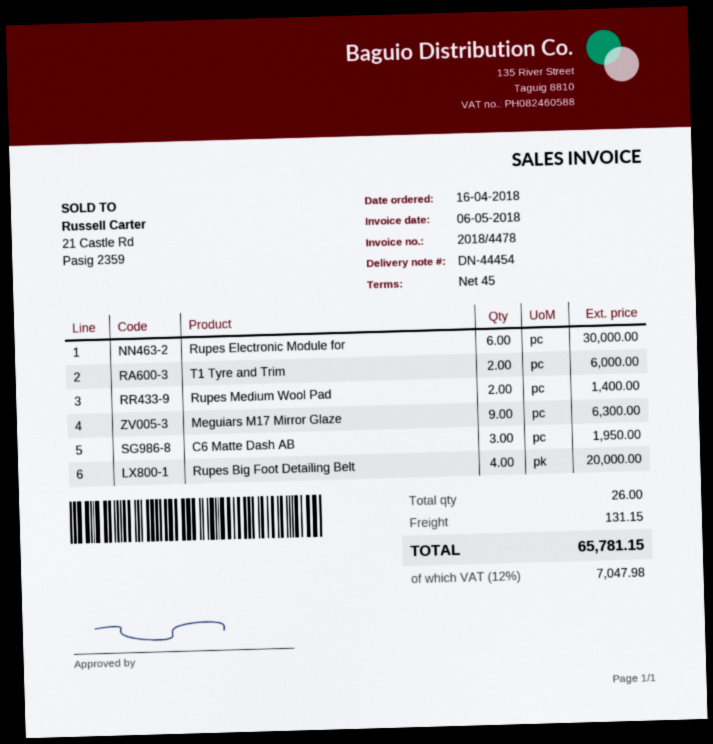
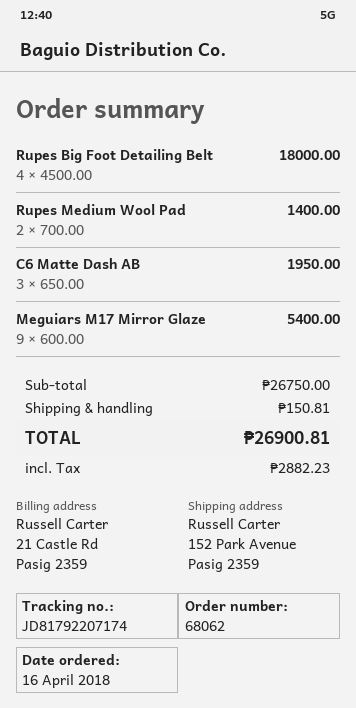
Rupes Electronic Module for: 6 for 30000.00 -> none
T1 Tyre and Trim: 2 for 6000.00 -> none
Meguiars M17 Mirror Glaze: 9 for 6300.00 -> 9 for 5400.00
Rupes Big Foot Detailing Belt: 4 for 20000.00 -> 4 for 18000.00
shipping: 131.15 -> 150.81
tax: 7047.98 -> 2882.23
total: 65781.15 -> 26900.81

